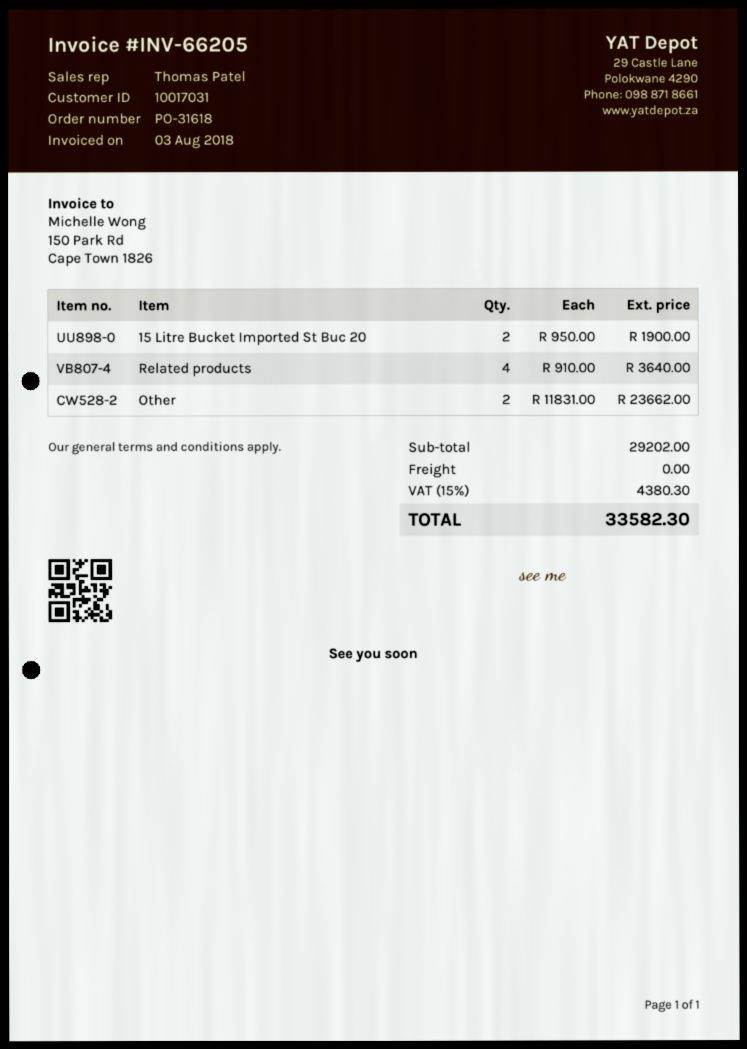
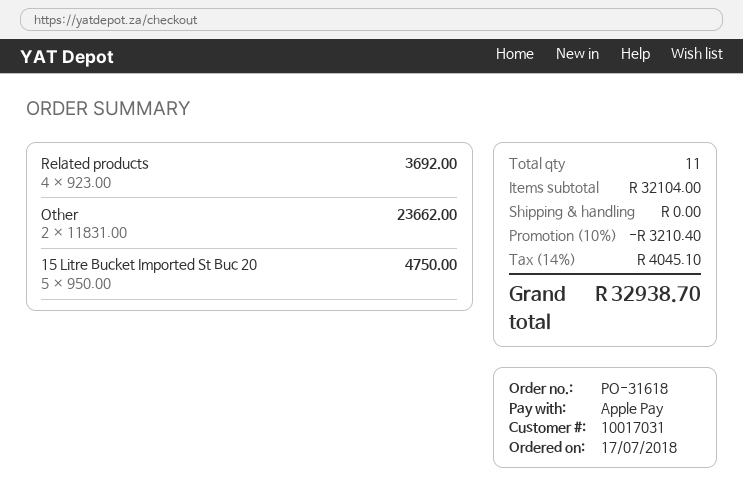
15 Litre Bucket Imported St Buc 20: 2 x 950.00 = 1900.00 -> 5 x 950.00 = 4750.00
Related products: 4 x 910.00 = 3640.00 -> 4 x 923.00 = 3692.00
subtotal: 29202.00 -> 32104.00
discount: none -> 10% = 3210.40
tax: 15% = 4380.30 -> 14% = 4045.10
total: 33582.30 -> 32938.70

